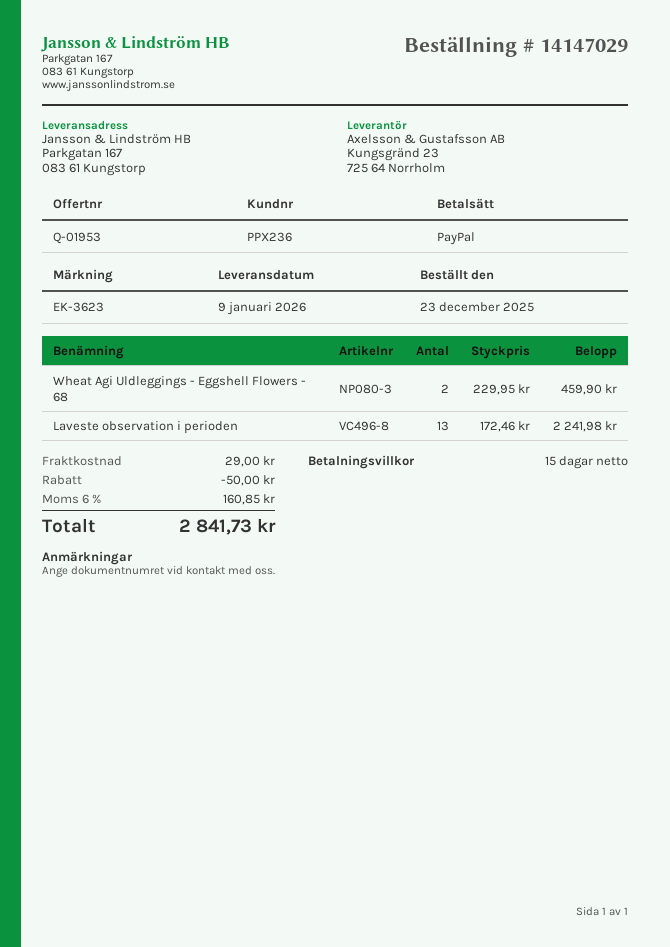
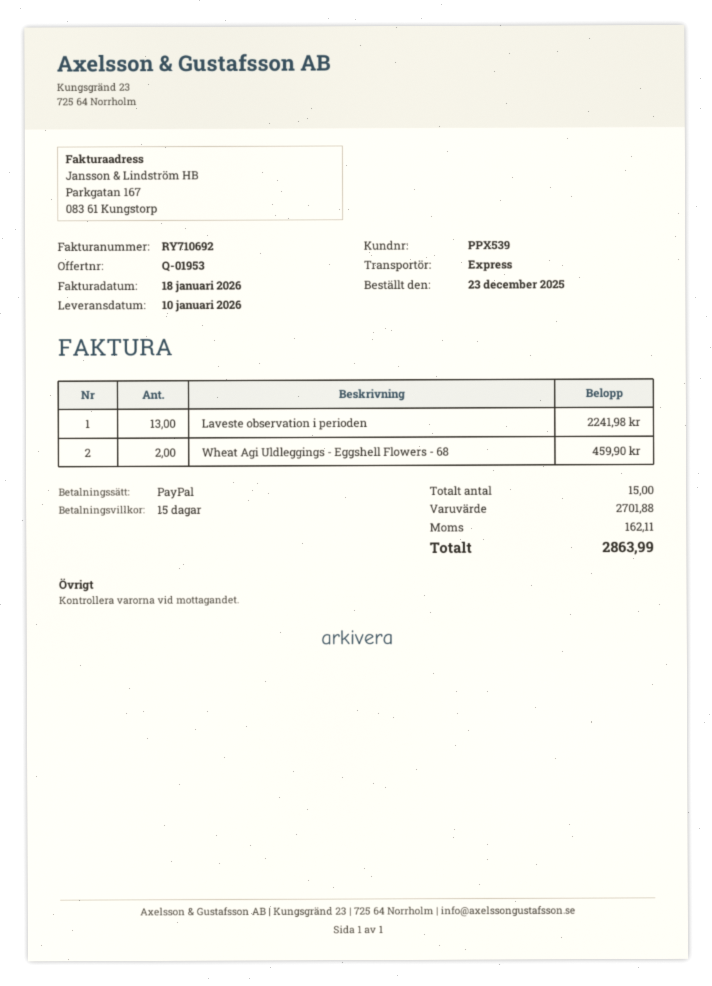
delivery date: 2026-01-09 -> 2026-01-10
customer number: PPX236 -> PPX539
discount: 50.00 -> none
shipping: 29.00 -> none
tax: 160.85 -> 162.11
total: 2841.73 -> 2863.99

